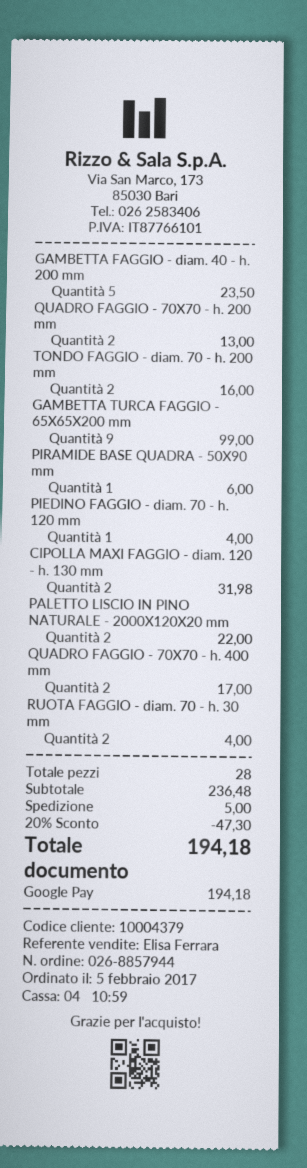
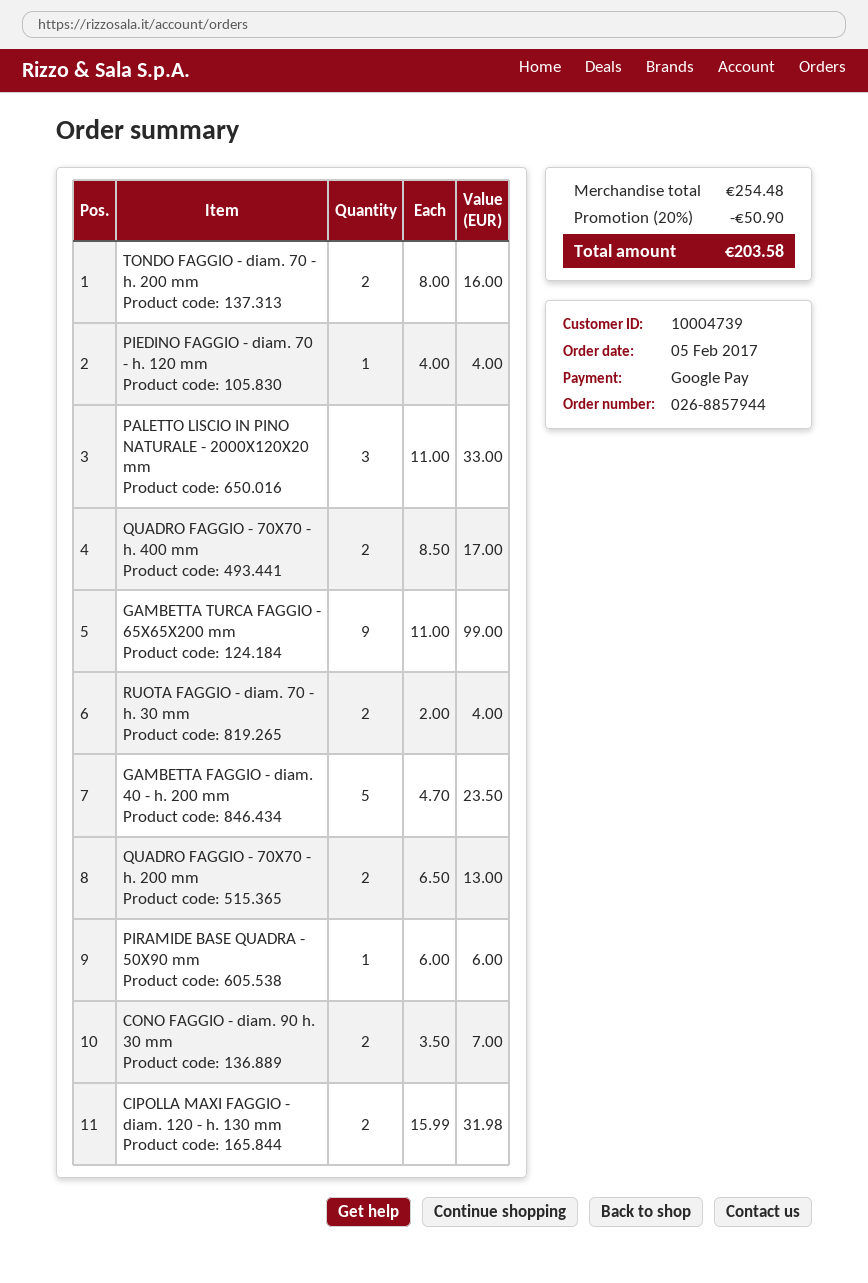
customer number: 10004379 -> 10004739
PALETTO LISCIO IN PINO NATURALE - 2000X120X20 mm: 2 for 22.00 -> 3 for 33.00
CONO FAGGIO - diam. 90 h. 30 mm: none -> 2 for 7.00
subtotal: 236.48 -> 254.48
discount: 20% = 47.30 -> 20% = 50.90
shipping: 5.00 -> none
total: 194.18 -> 203.58

